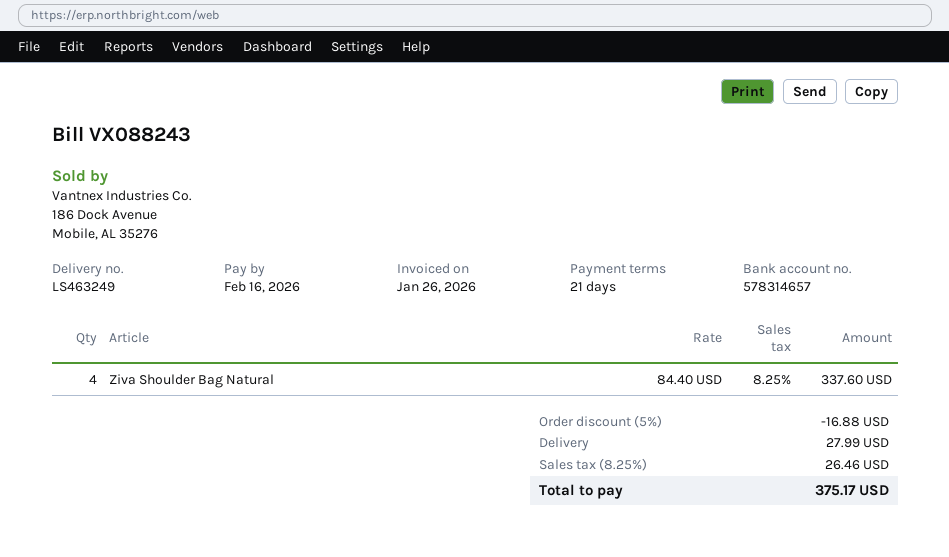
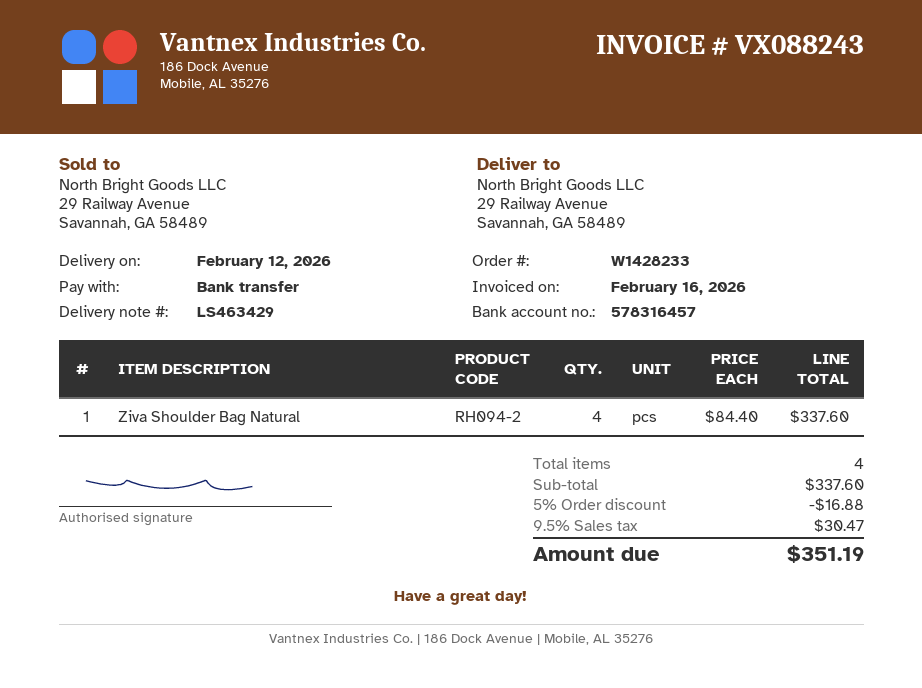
delivery note number: LS463249 -> LS463429
invoice date: 2026-01-26 -> 2026-02-16
bank account: 578314657 -> 578316457
shipping: 27.99 -> none
tax: 8.25% = 26.46 -> 9.5% = 30.47
total: 375.17 -> 351.19

